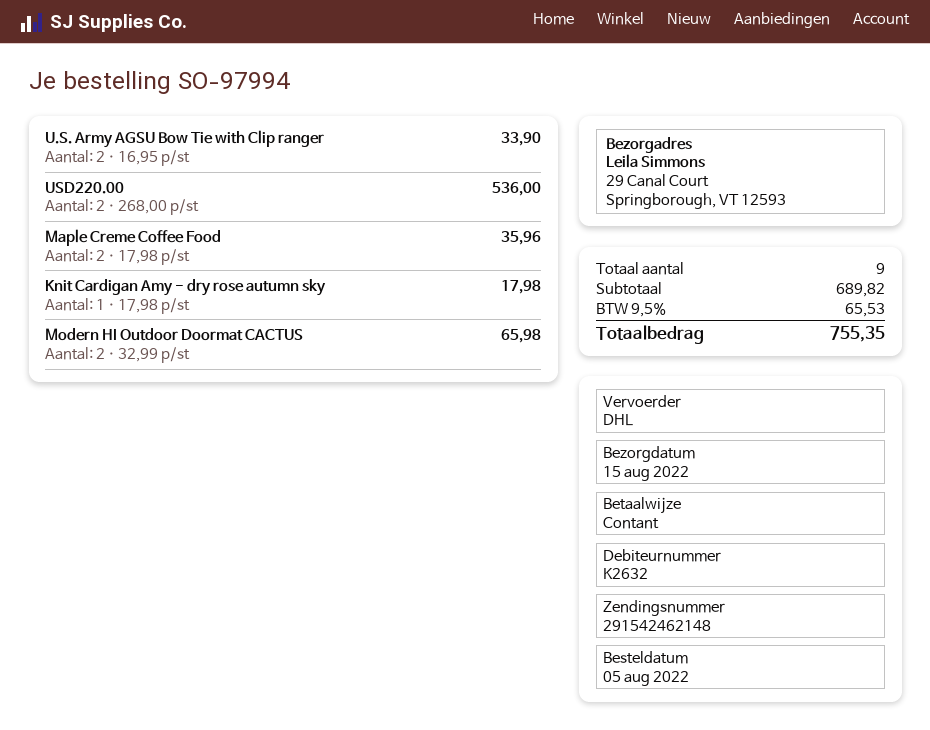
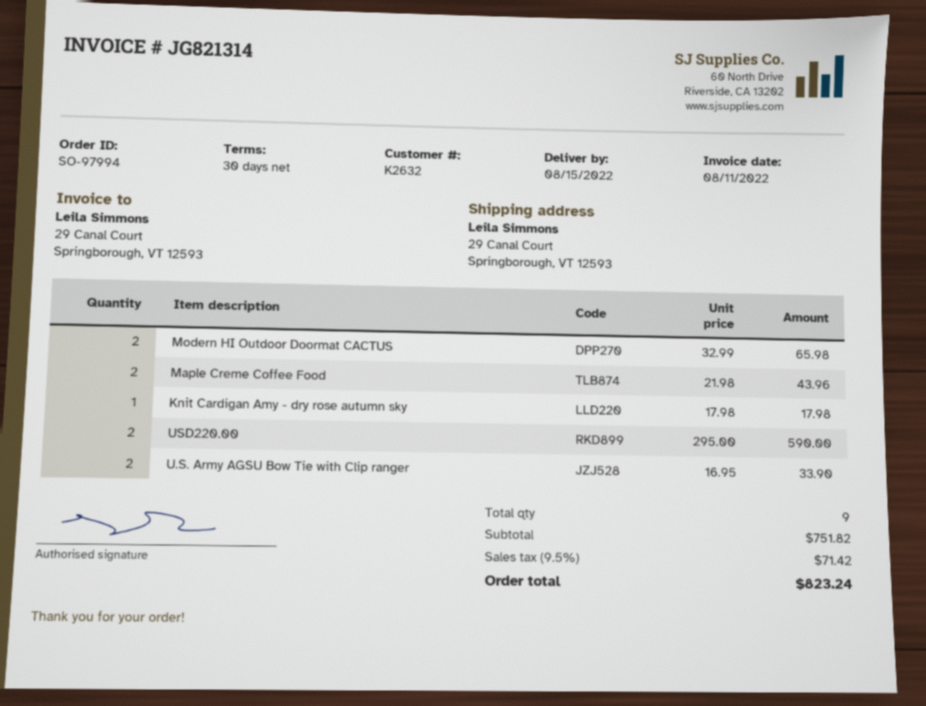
USD220.00: 2 x 268.00 = 536.00 -> 2 x 295.00 = 590.00
Maple Creme Coffee Food: 2 x 17.98 = 35.96 -> 2 x 21.98 = 43.96
subtotal: 689.82 -> 751.82
tax: 9.5% = 65.53 -> 9.5% = 71.42
total: 755.35 -> 823.24

